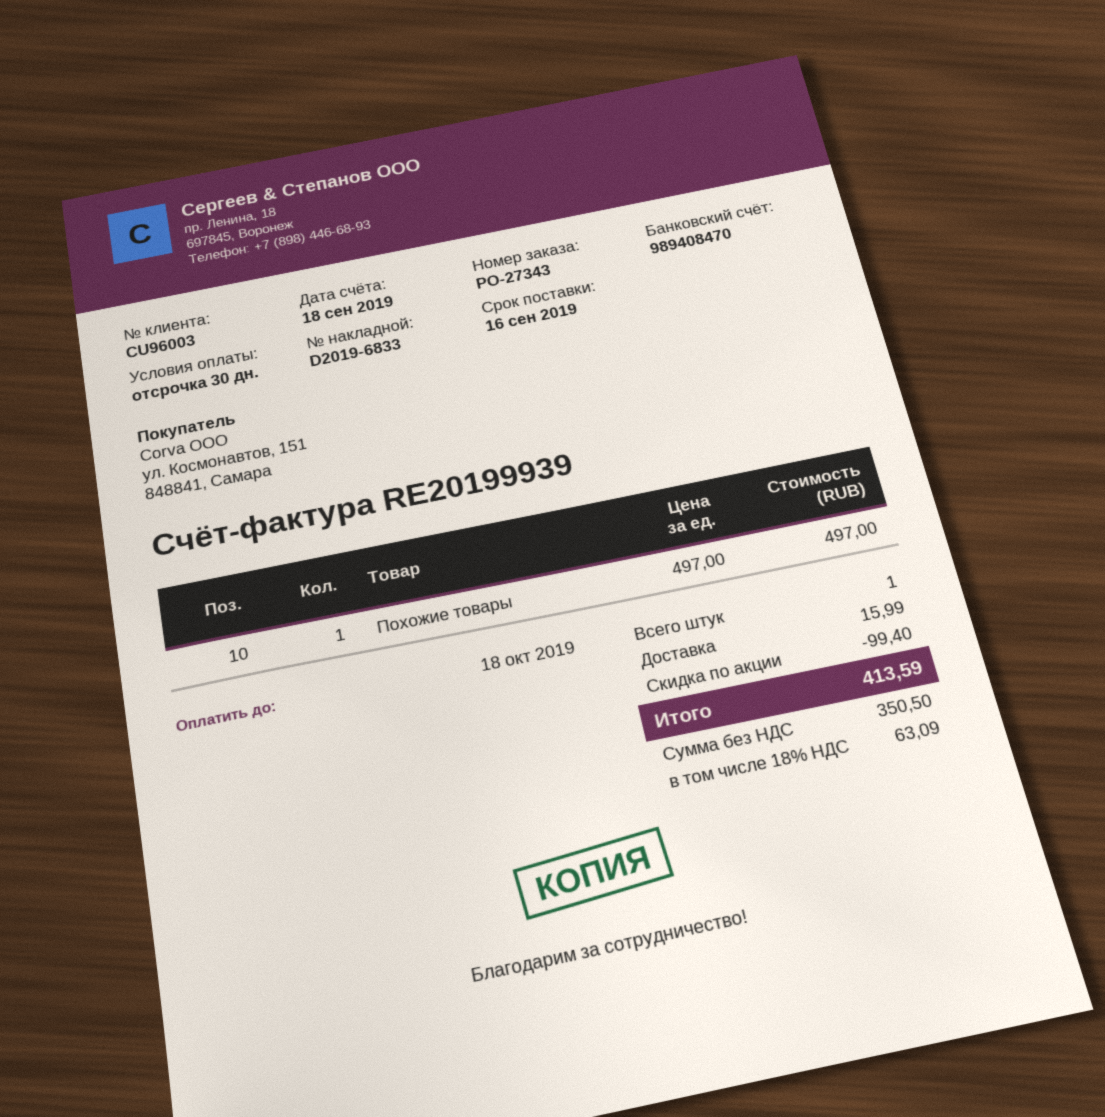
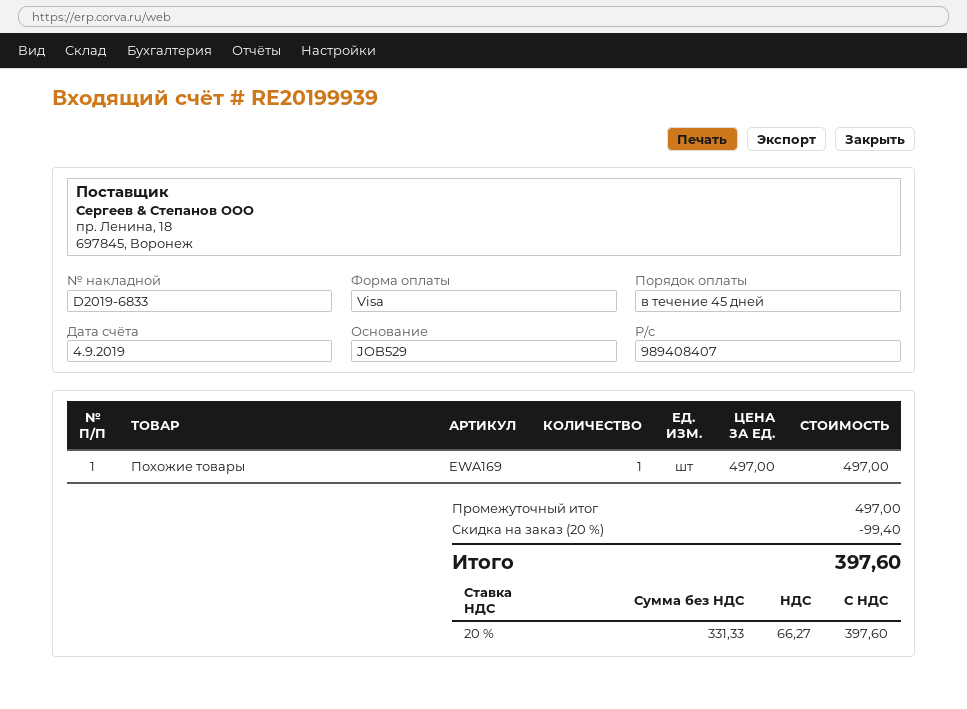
invoice date: 2019-09-18 -> 2019-09-04
payment terms: 30 days -> 45 days
bank account: 989408470 -> 989408407
shipping: 15.99 -> none
net: 350.50 -> 331.33
tax: 18% = 63.09 -> 20% = 66.27
total: 413.59 -> 397.60

